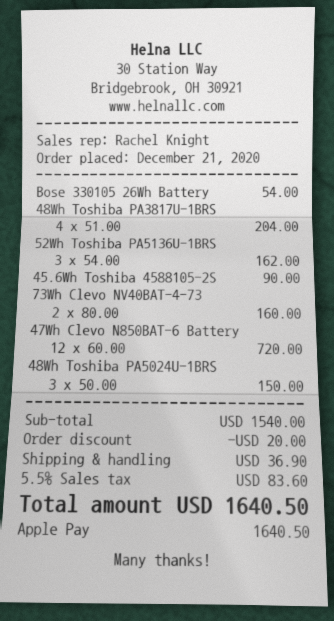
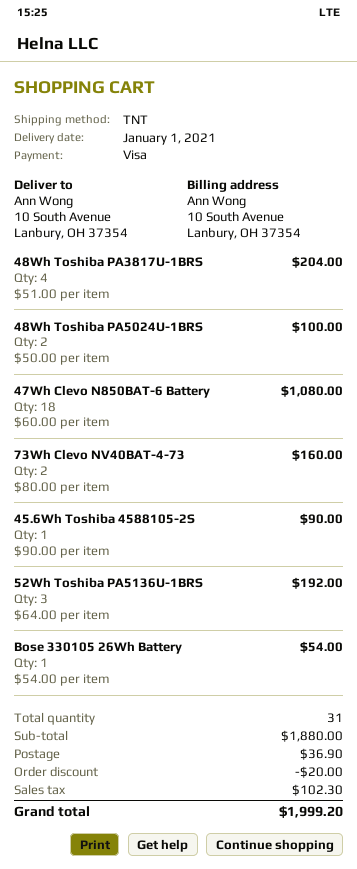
payment method: Apple Pay -> Visa
52Wh Toshiba PA5136U-1BRS: 3 x 54.00 = 162.00 -> 3 x 64.00 = 192.00
47Wh Clevo N850BAT-6 Battery: 12 x 60.00 = 720.00 -> 18 x 60.00 = 1080.00
48Wh Toshiba PA5024U-1BRS: 3 x 50.00 = 150.00 -> 2 x 50.00 = 100.00
subtotal: 1540.00 -> 1880.00
tax: 83.60 -> 102.30
total: 1640.50 -> 1999.20

